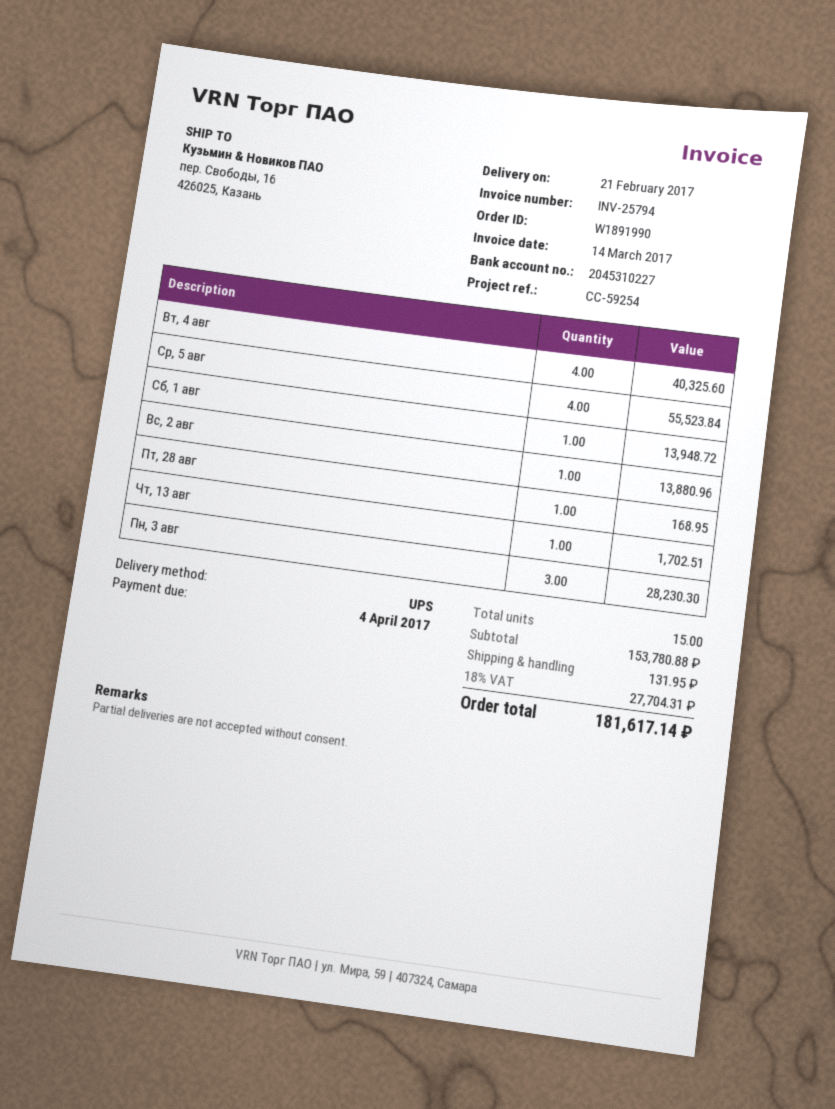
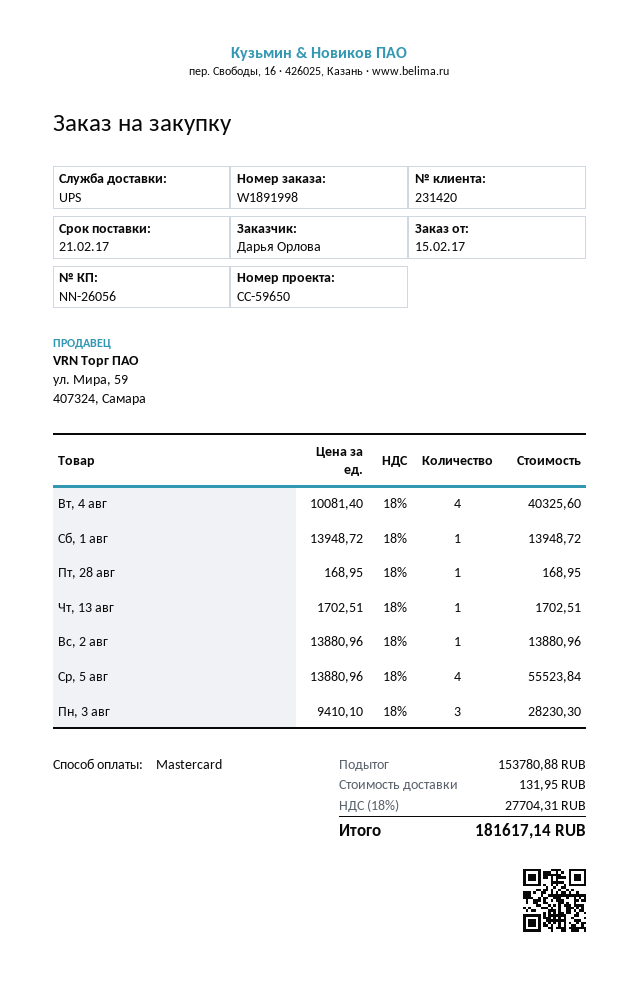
order number: W1891990 -> W1891998
reference: CC-59254 -> CC-59650

